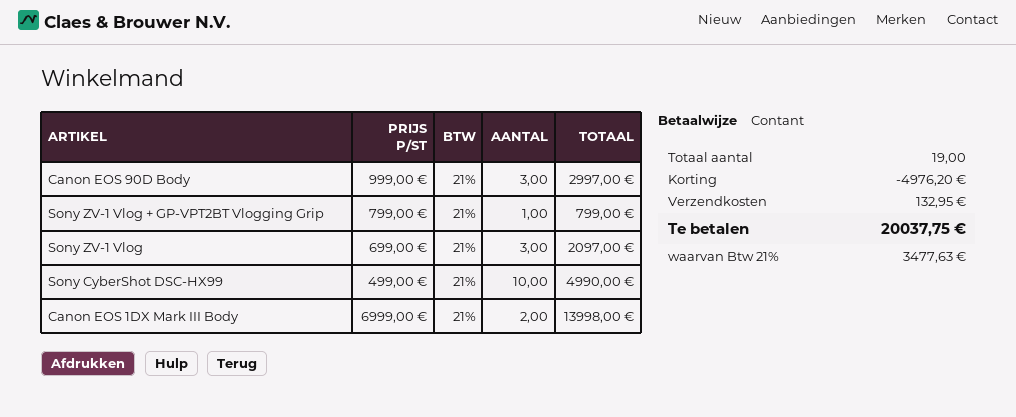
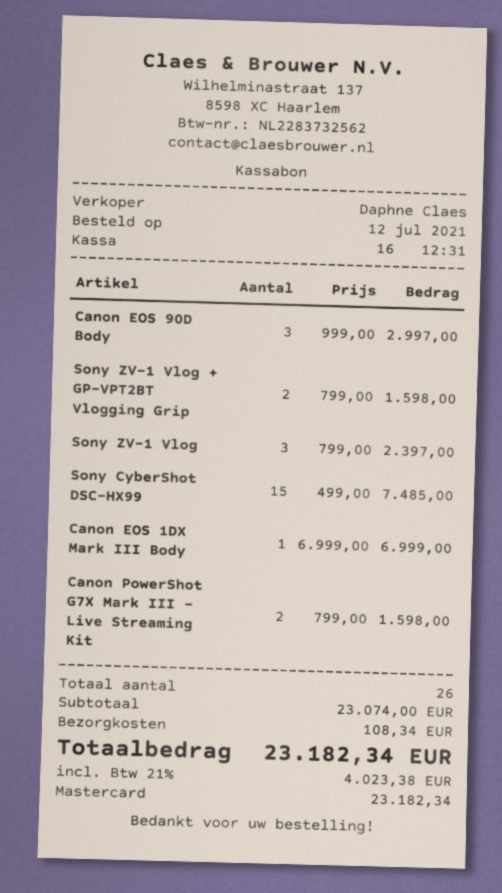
payment method: cash -> Mastercard
Sony ZV-1 Vlog + GP-VPT2BT Vlogging Grip: 1 x 799.00 = 799.00 -> 2 x 799.00 = 1598.00
Sony ZV-1 Vlog: 3 x 699.00 = 2097.00 -> 3 x 799.00 = 2397.00
Sony CyberShot DSC-HX99: 10 x 499.00 = 4990.00 -> 15 x 499.00 = 7485.00
Canon EOS 1DX Mark III Body: 2 x 6999.00 = 13998.00 -> 1 x 6999.00 = 6999.00
Canon PowerShot G7X Mark III – Live Streaming Kit: none -> 2 x 799.00 = 1598.00
total quantity: 19 -> 26
discount: 4976.20 -> none
shipping: 132.95 -> 108.34
tax: 21% = 3477.63 -> 21% = 4023.38
total: 20037.75 -> 23182.34

